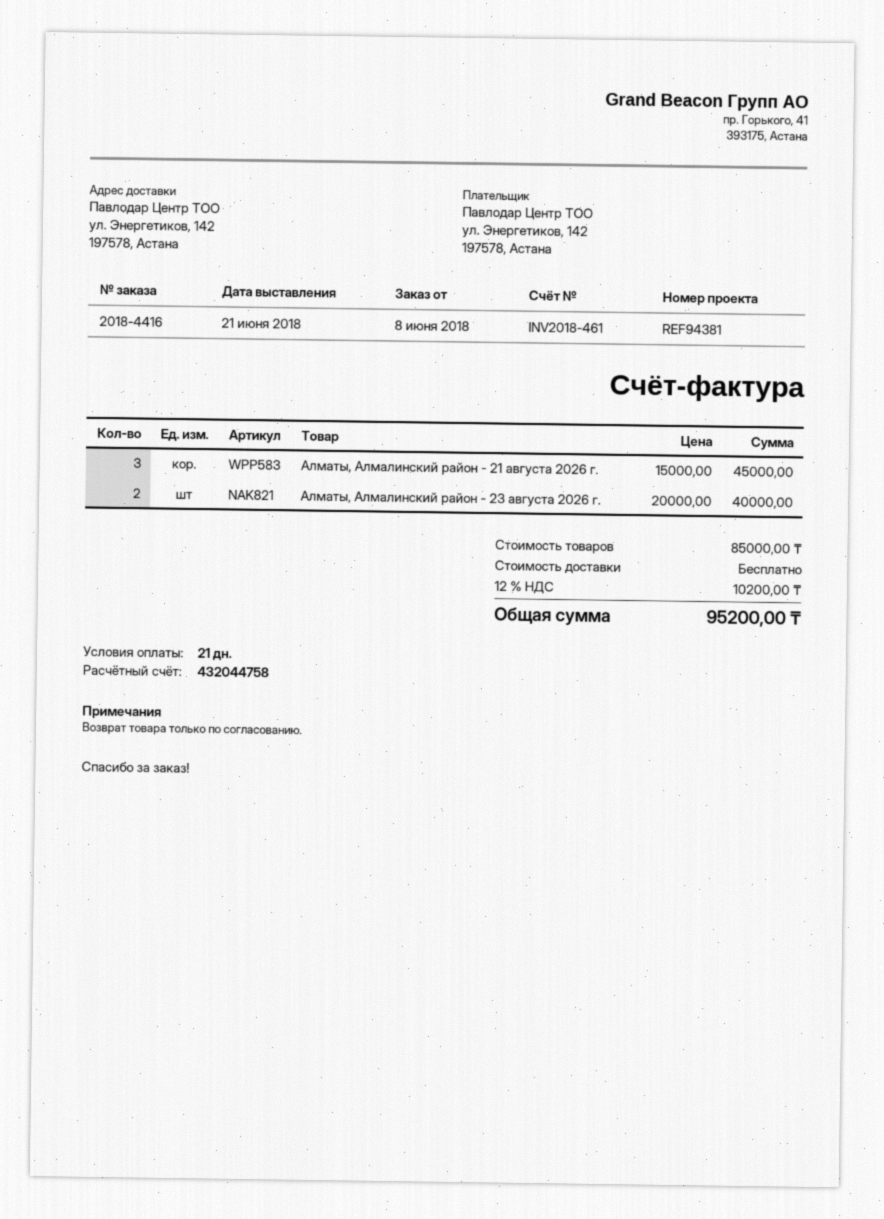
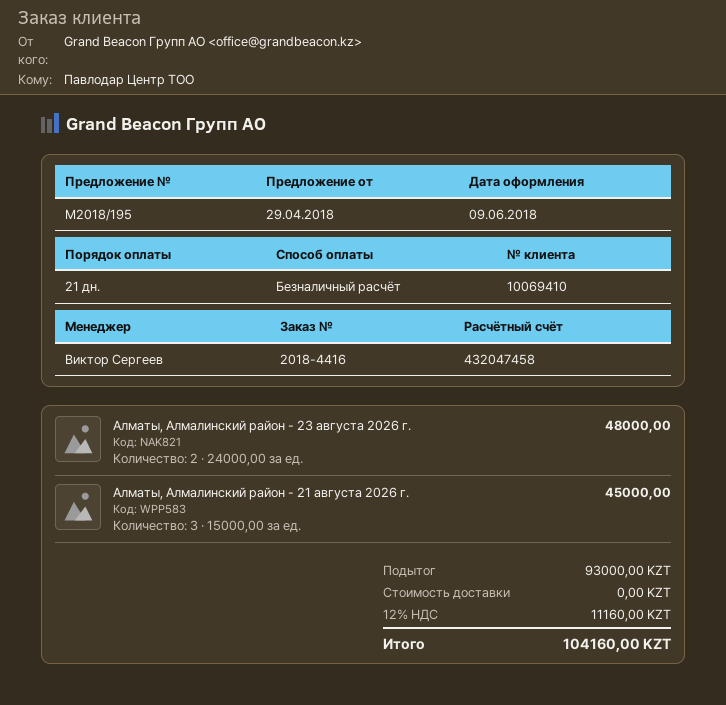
order date: 2018-06-08 -> 2018-06-09
bank account: 432044758 -> 432047458
Алматы, Алмалинский район - 23 августа 2026 г.: 2 x 20000.00 = 40000.00 -> 2 x 24000.00 = 48000.00
subtotal: 85000.00 -> 93000.00
tax: 12% = 10200.00 -> 12% = 11160.00
total: 95200.00 -> 104160.00

